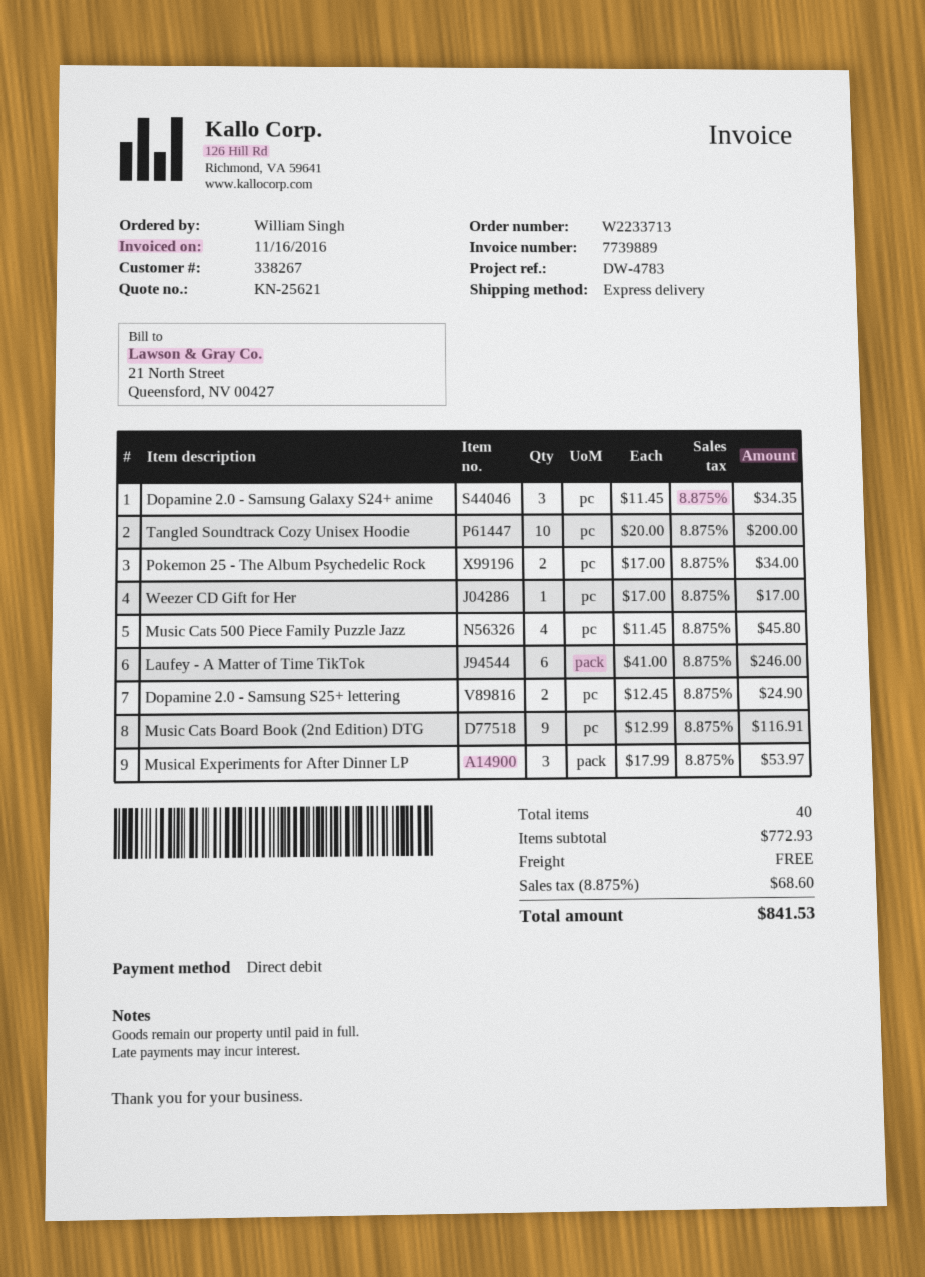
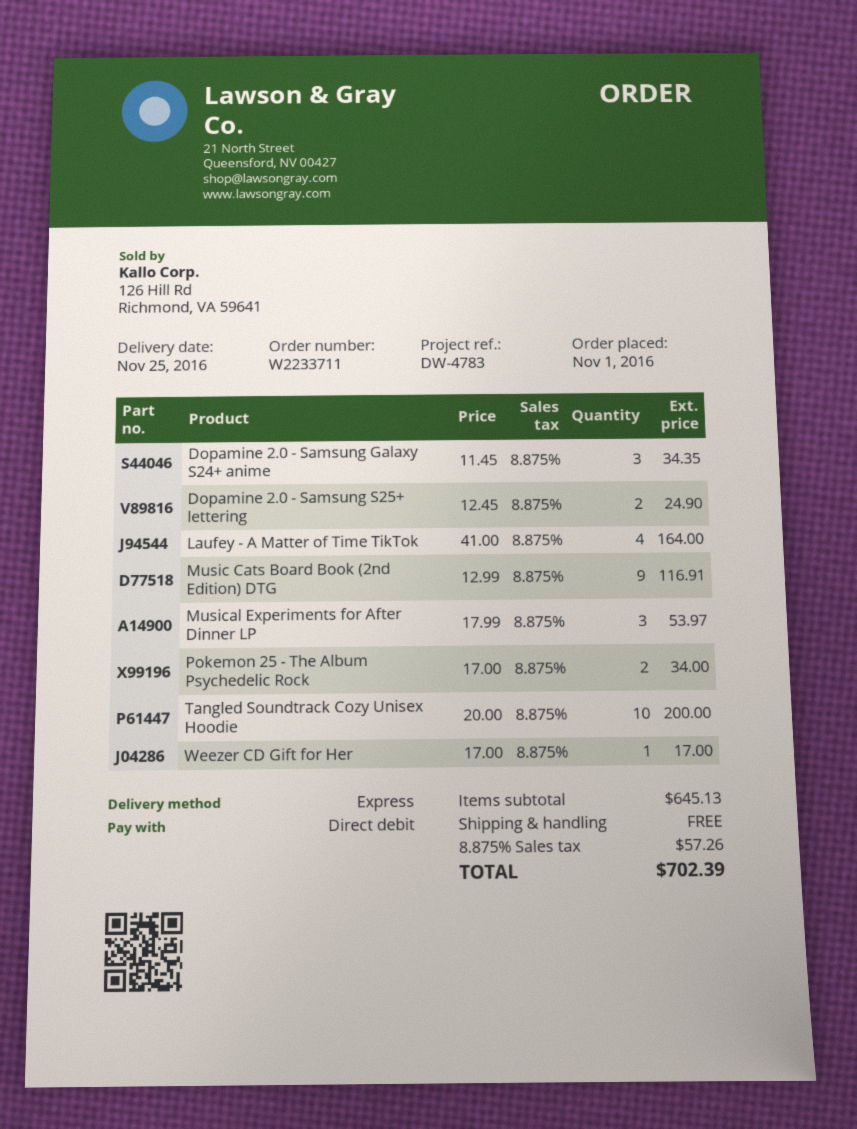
order number: W2233713 -> W2233711
Music Cats 500 Piece Family Puzzle Jazz: 4 x 11.45 = 45.80 -> none
Laufey - A Matter of Time TikTok: 6 x 41.00 = 246.00 -> 4 x 41.00 = 164.00
subtotal: 772.93 -> 645.13
tax: 8.875% = 68.60 -> 8.875% = 57.26
total: 841.53 -> 702.39

